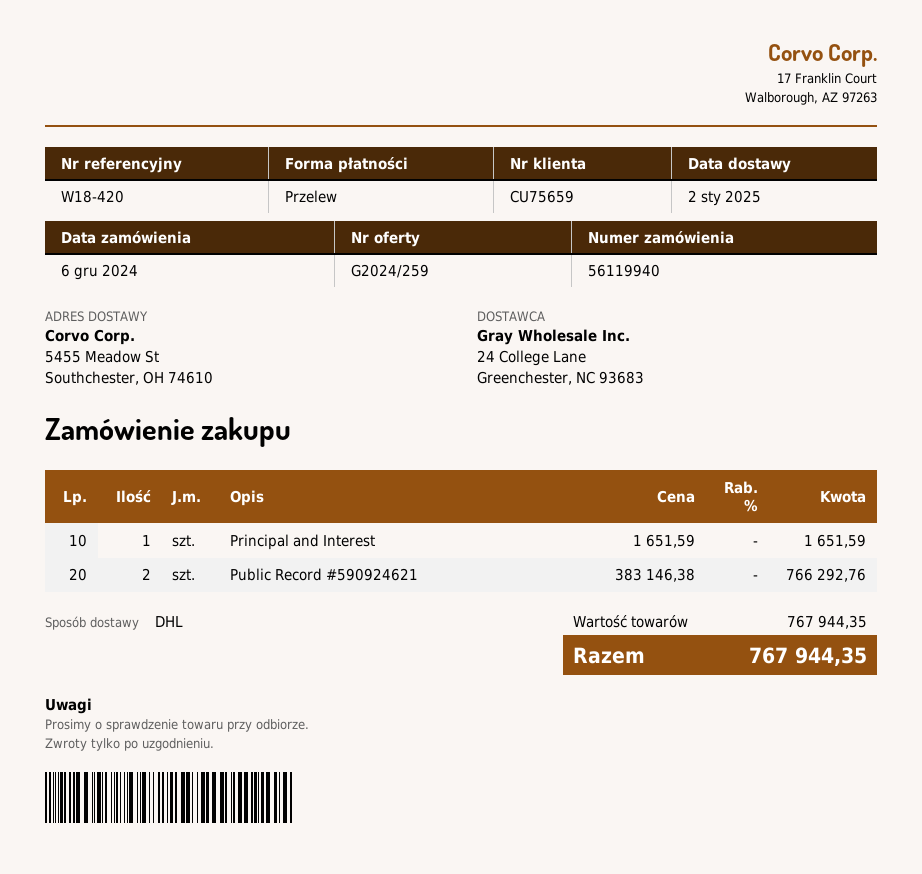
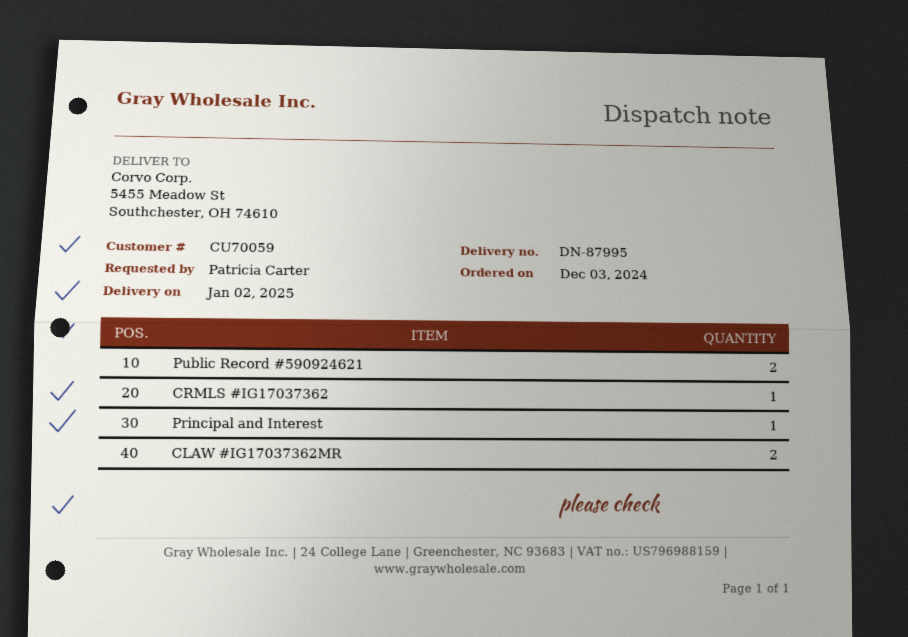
order date: 2024-12-06 -> 2024-12-03
customer number: CU75659 -> CU70059
CRMLS #IG17037362: none -> 1
CLAW #IG17037362MR: none -> 2

